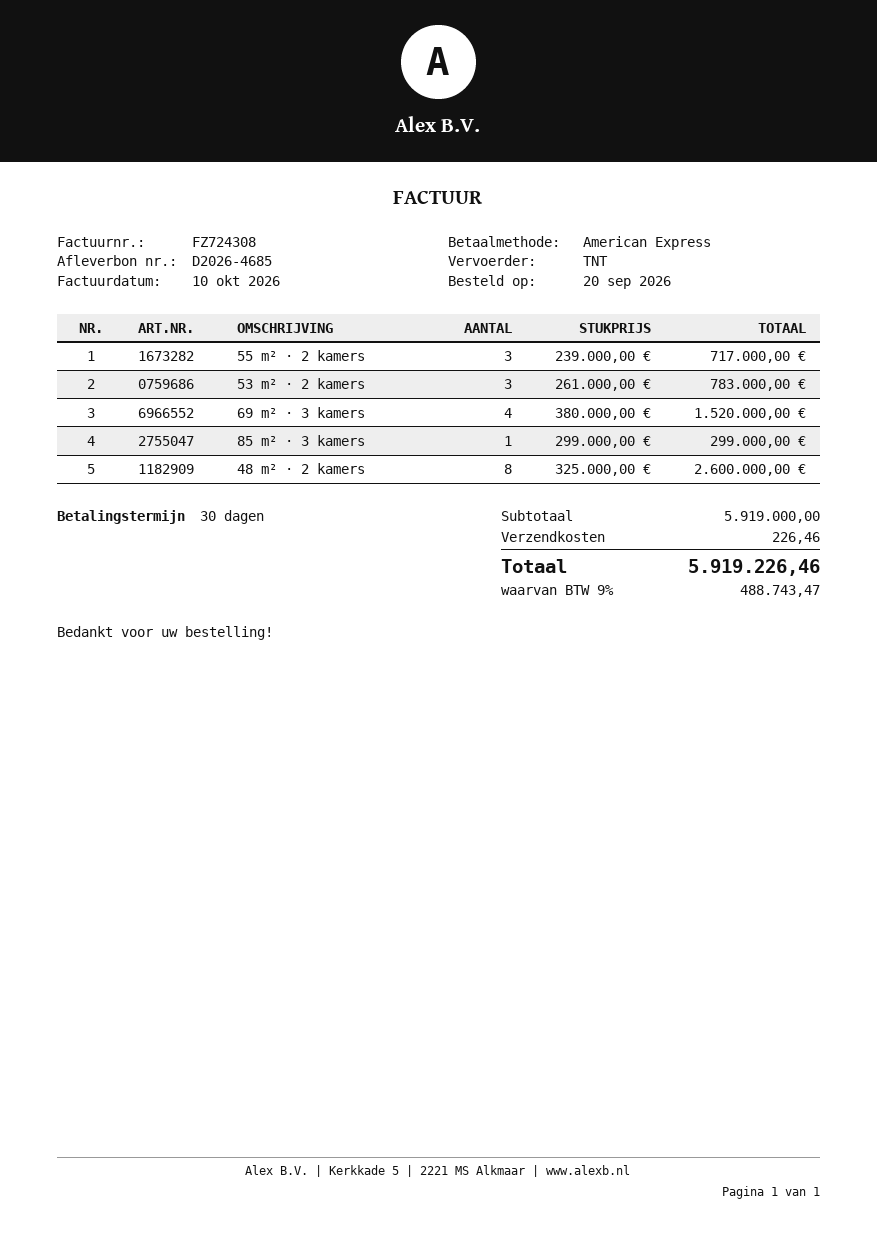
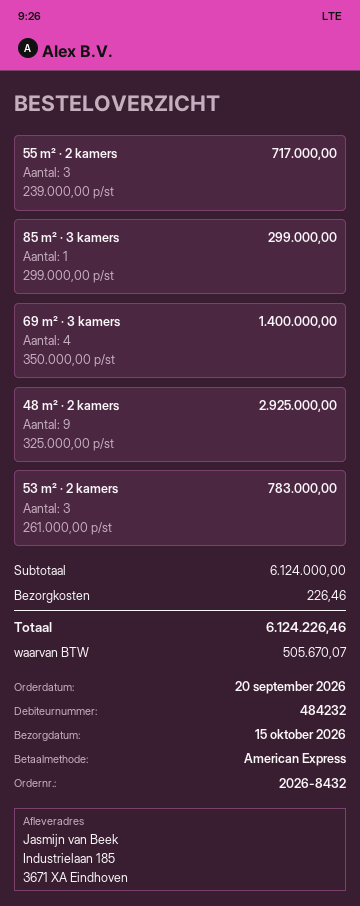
69 m² · 3 kamers: 4 x 380000.00 = 1520000.00 -> 4 x 350000.00 = 1400000.00
48 m² · 2 kamers: 8 x 325000.00 = 2600000.00 -> 9 x 325000.00 = 2925000.00
subtotal: 5919000.00 -> 6124000.00
tax: 488743.47 -> 505670.07
total: 5919226.46 -> 6124226.46

